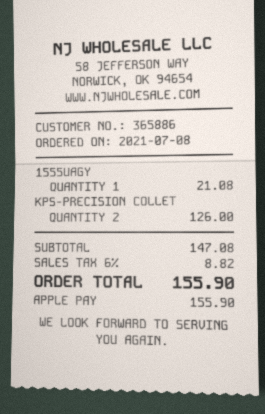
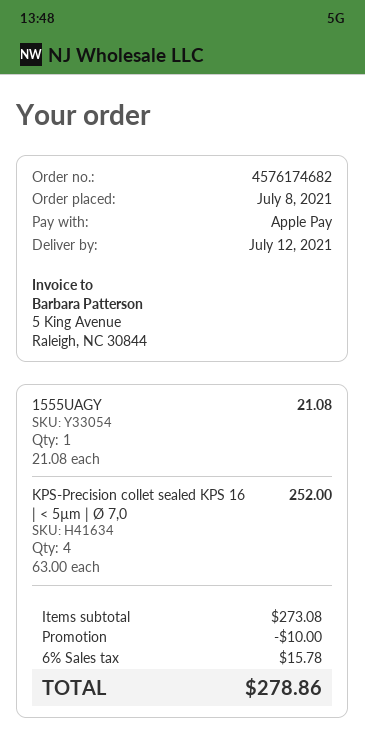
KPS-PRECISION COLLET: 2 for 126.00 -> 4 for 252.00
subtotal: 147.08 -> 273.08
discount: none -> 10.00
tax: 6% = 8.82 -> 6% = 15.78
total: 155.90 -> 278.86

